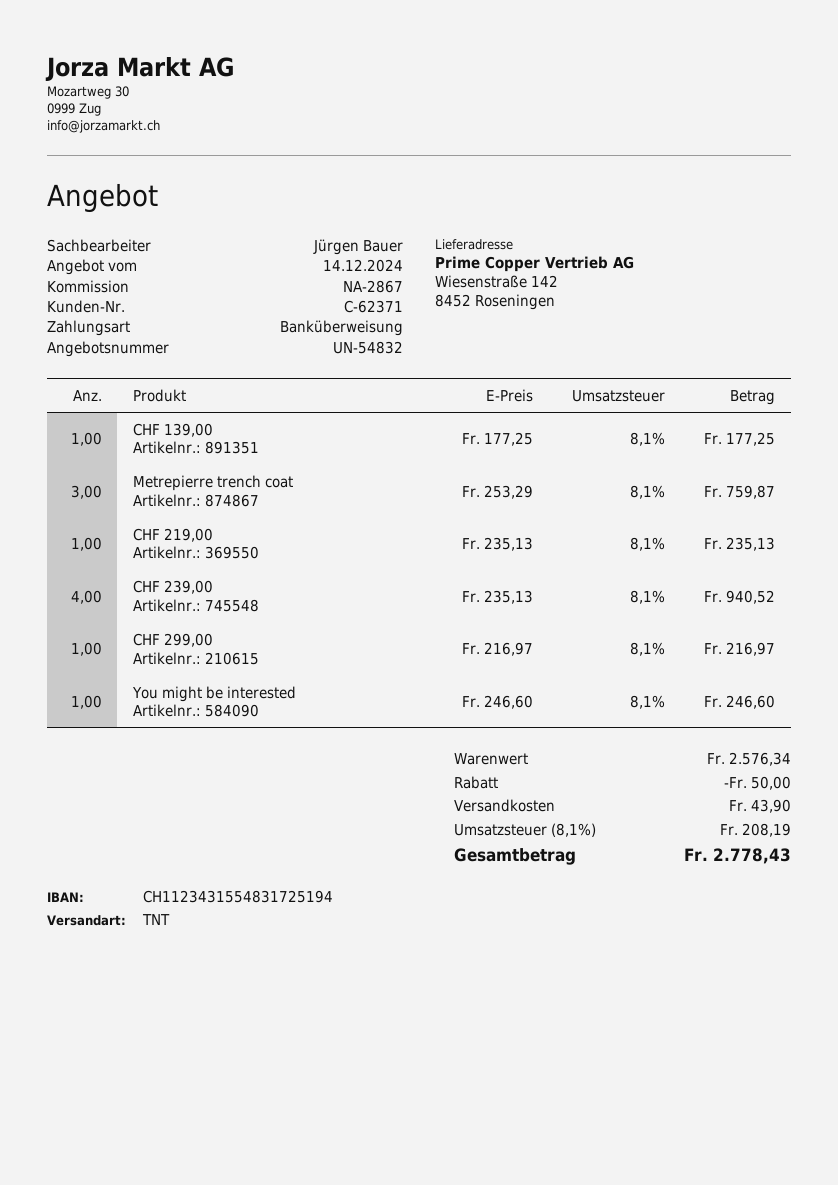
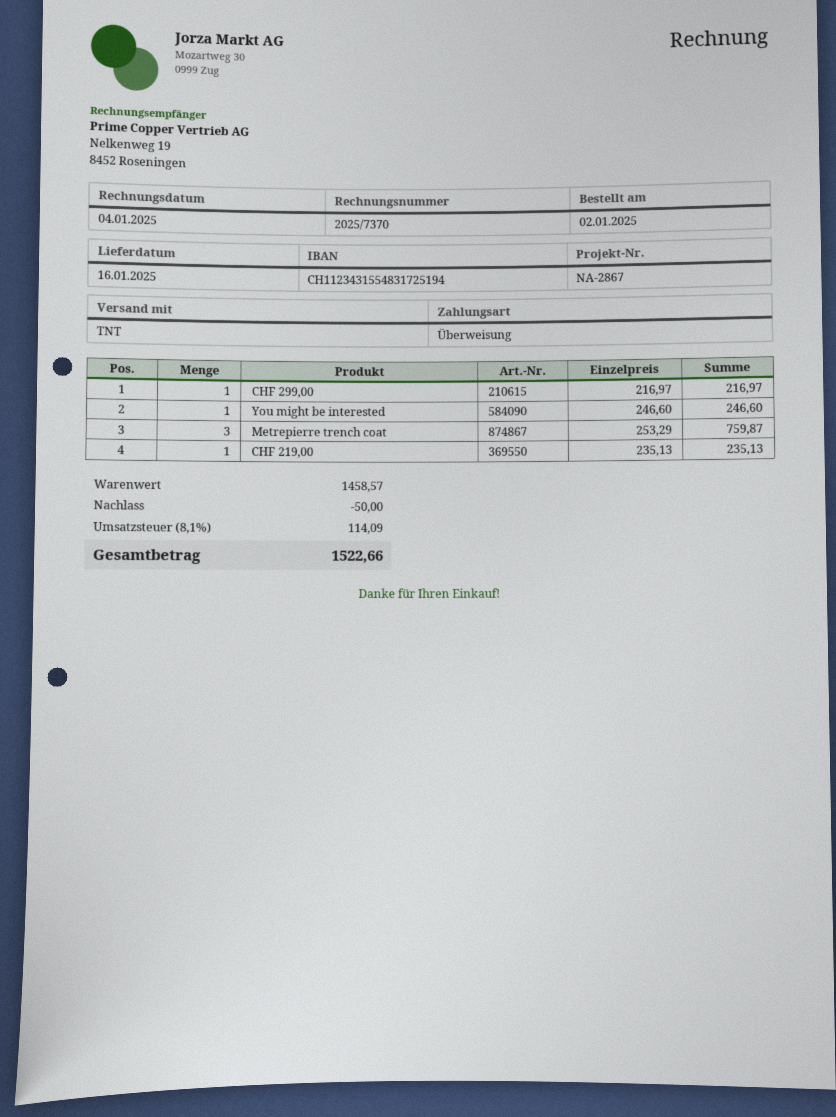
CHF 139,00: 1 x 177.25 = 177.25 -> none
CHF 239,00: 4 x 235.13 = 940.52 -> none
subtotal: 2576.34 -> 1458.57
shipping: 43.90 -> none
tax: 8.1% = 208.19 -> 8.1% = 114.09
total: 2778.43 -> 1522.66

